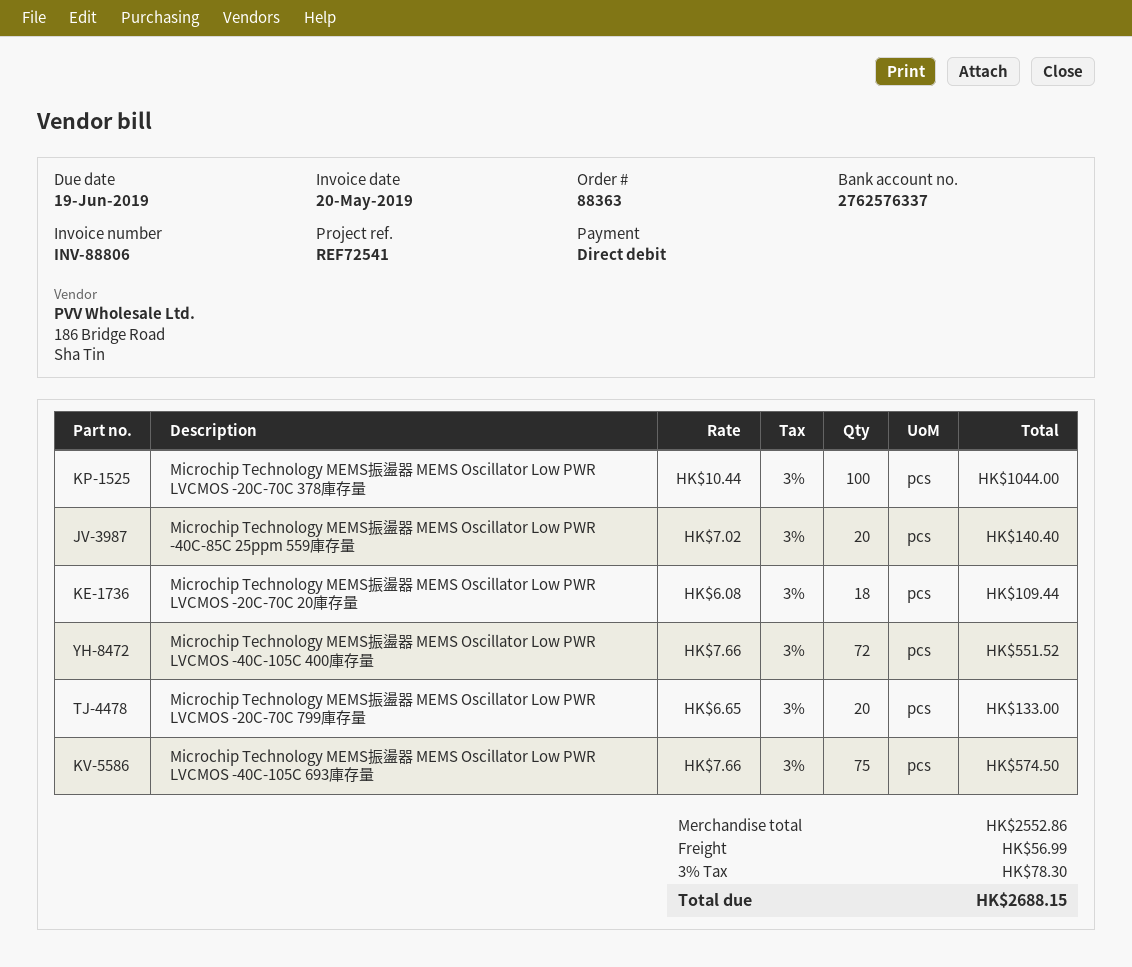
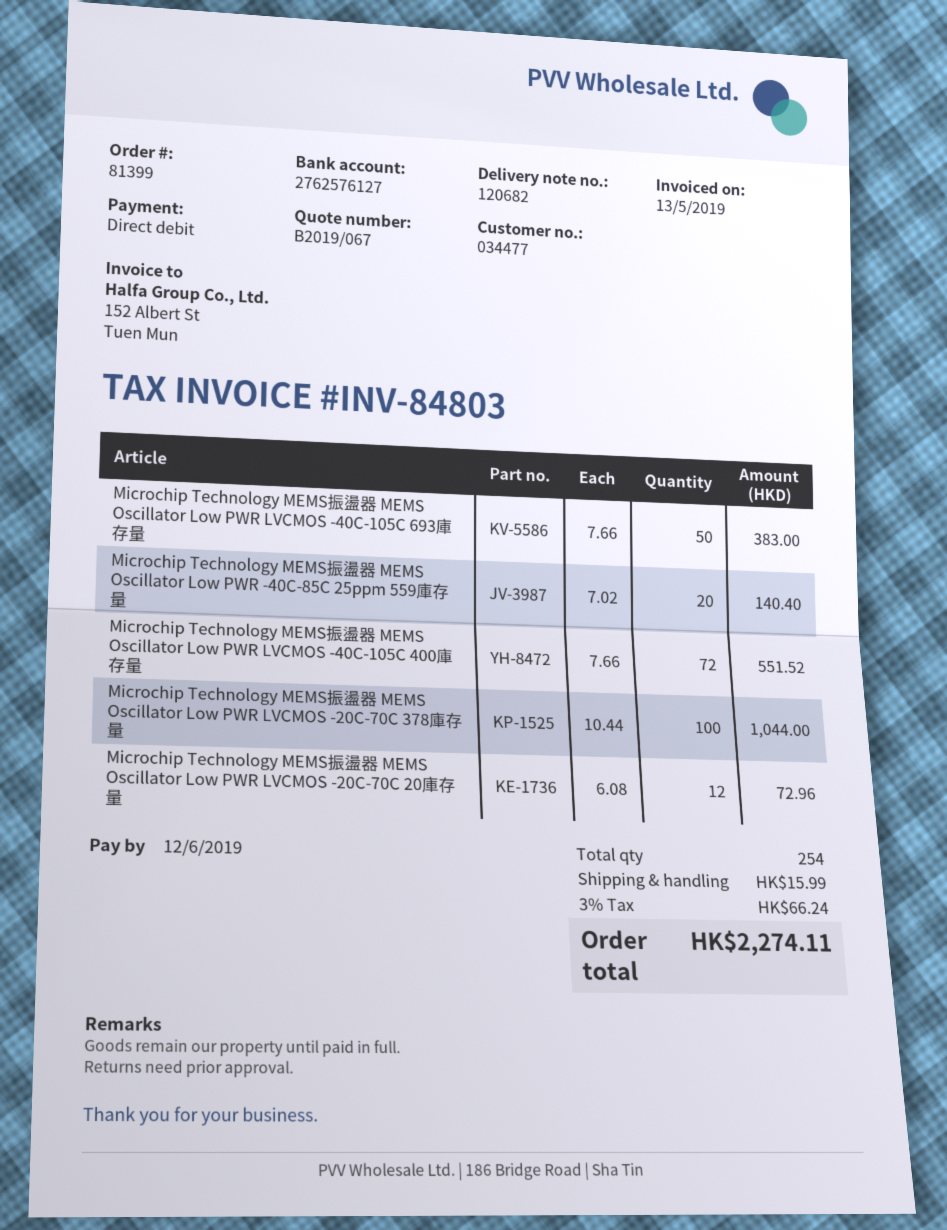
order number: 88363 -> 81399
invoice number: INV-88806 -> INV-84803
invoice date: 2019-05-20 -> 2019-05-13
due date: 2019-06-19 -> 2019-06-12
bank account: 2762576337 -> 2762576127
Microchip Technology MEMS振盪器 MEMS Oscillator Low PWR LVCMOS -20C-70C 20庫存量: 18 x 6.08 = 109.44 -> 12 x 6.08 = 72.96
Microchip Technology MEMS振盪器 MEMS Oscillator Low PWR LVCMOS -20C-70C 799庫存量: 20 x 6.65 = 133.00 -> none
Microchip Technology MEMS振盪器 MEMS Oscillator Low PWR LVCMOS -40C-105C 693庫存量: 75 x 7.66 = 574.50 -> 50 x 7.66 = 383.00
shipping: 56.99 -> 15.99
tax: 3% = 78.30 -> 3% = 66.24
total: 2688.15 -> 2274.11

